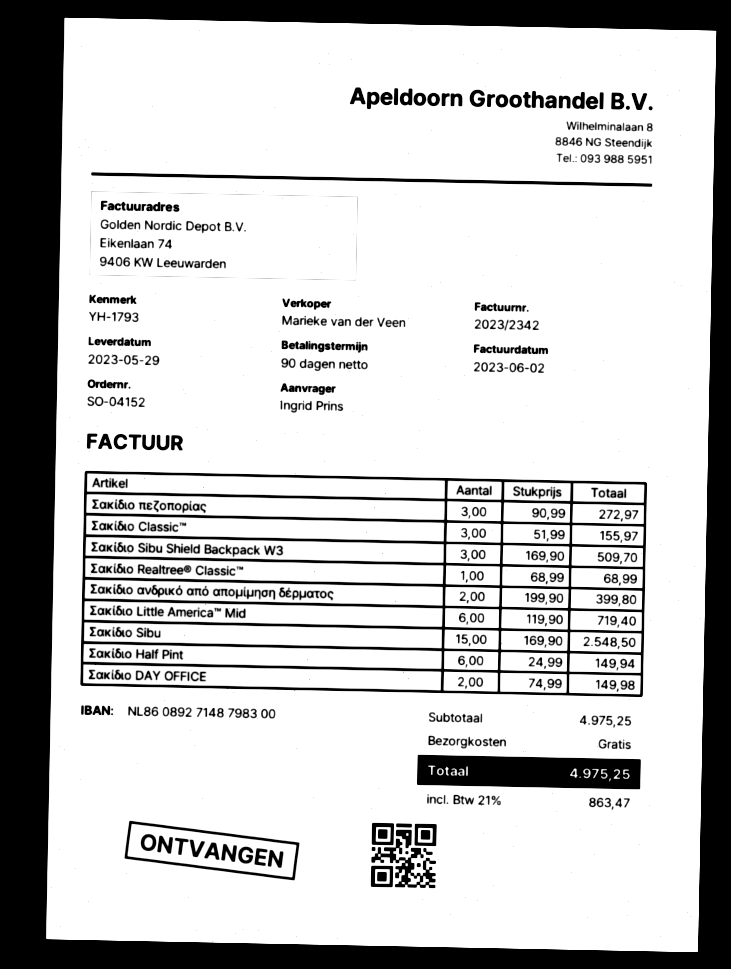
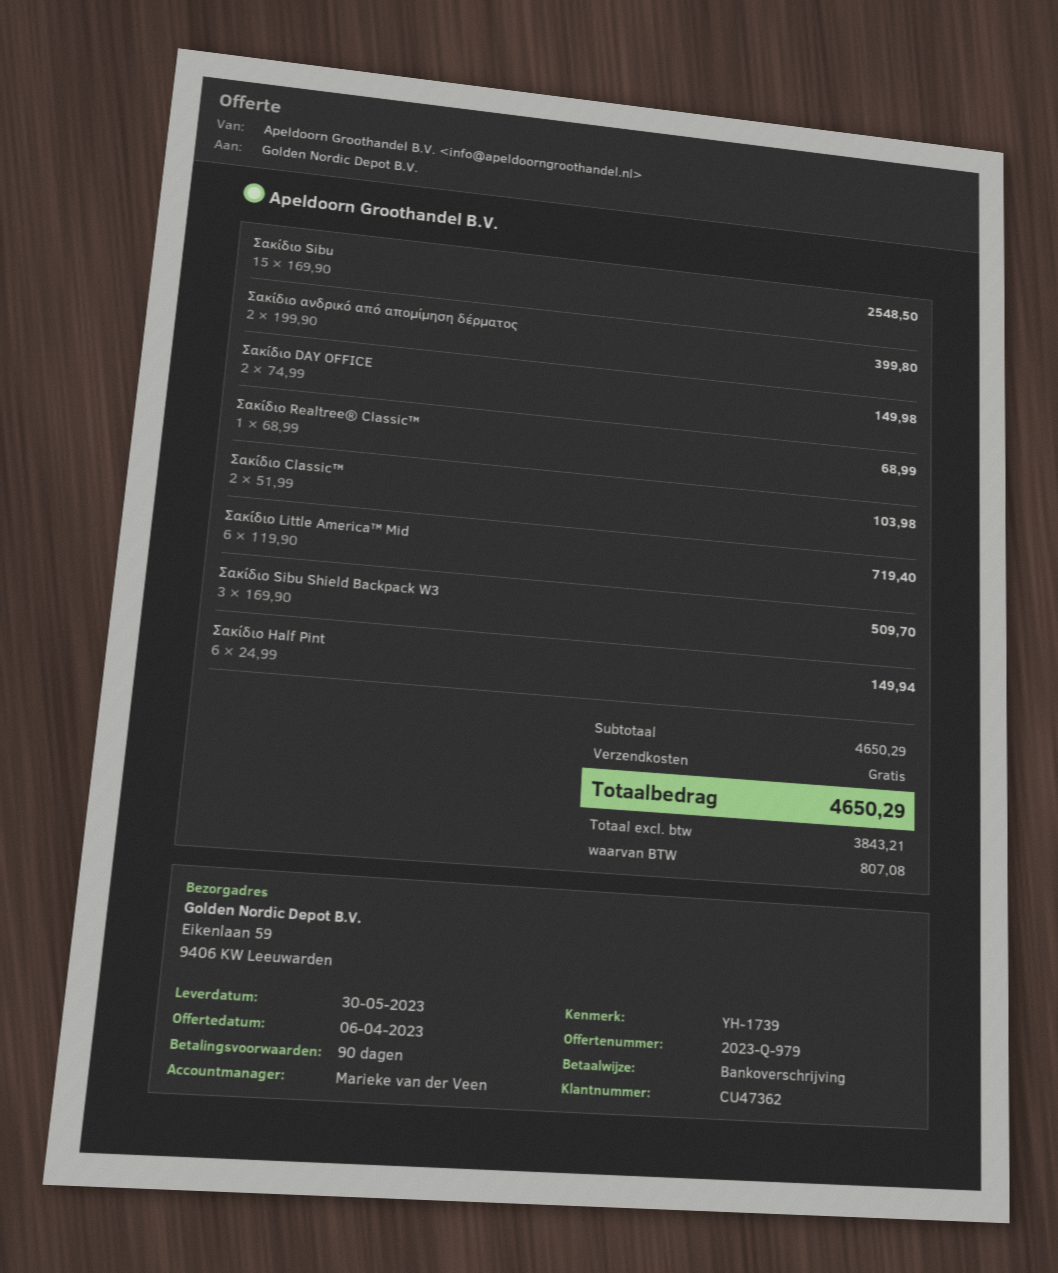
delivery date: 2023-05-29 -> 2023-05-30
reference: YH-1793 -> YH-1739
Σακίδιο πεζοπορίας: 3 x 90.99 = 272.97 -> none
Σακίδιο Classic™: 3 x 51.99 = 155.97 -> 2 x 51.99 = 103.98
subtotal: 4975.25 -> 4650.29
tax: 863.47 -> 807.08
total: 4975.25 -> 4650.29

